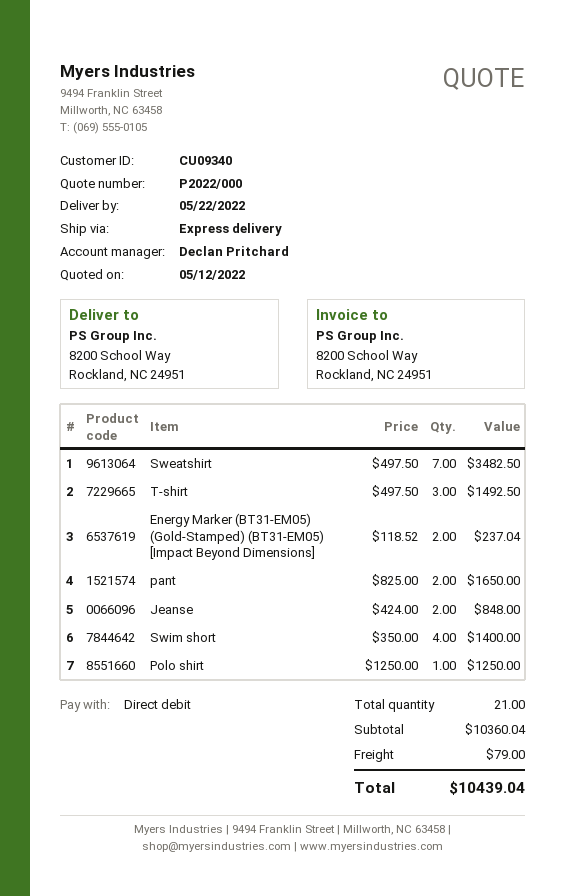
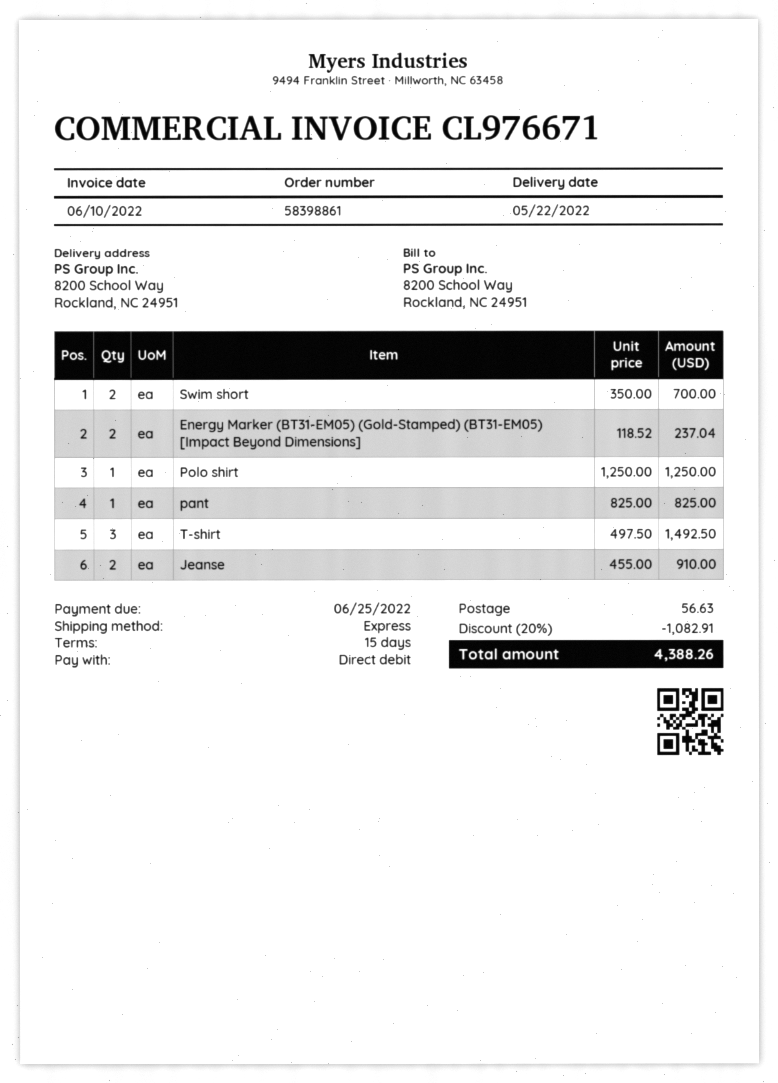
Sweatshirt: 7 x 497.50 = 3482.50 -> none
pant: 2 x 825.00 = 1650.00 -> 1 x 825.00 = 825.00
Jeanse: 2 x 424.00 = 848.00 -> 2 x 455.00 = 910.00
Swim short: 4 x 350.00 = 1400.00 -> 2 x 350.00 = 700.00
discount: none -> 20% = 1082.91
shipping: 79.00 -> 56.63
total: 10439.04 -> 4388.26

